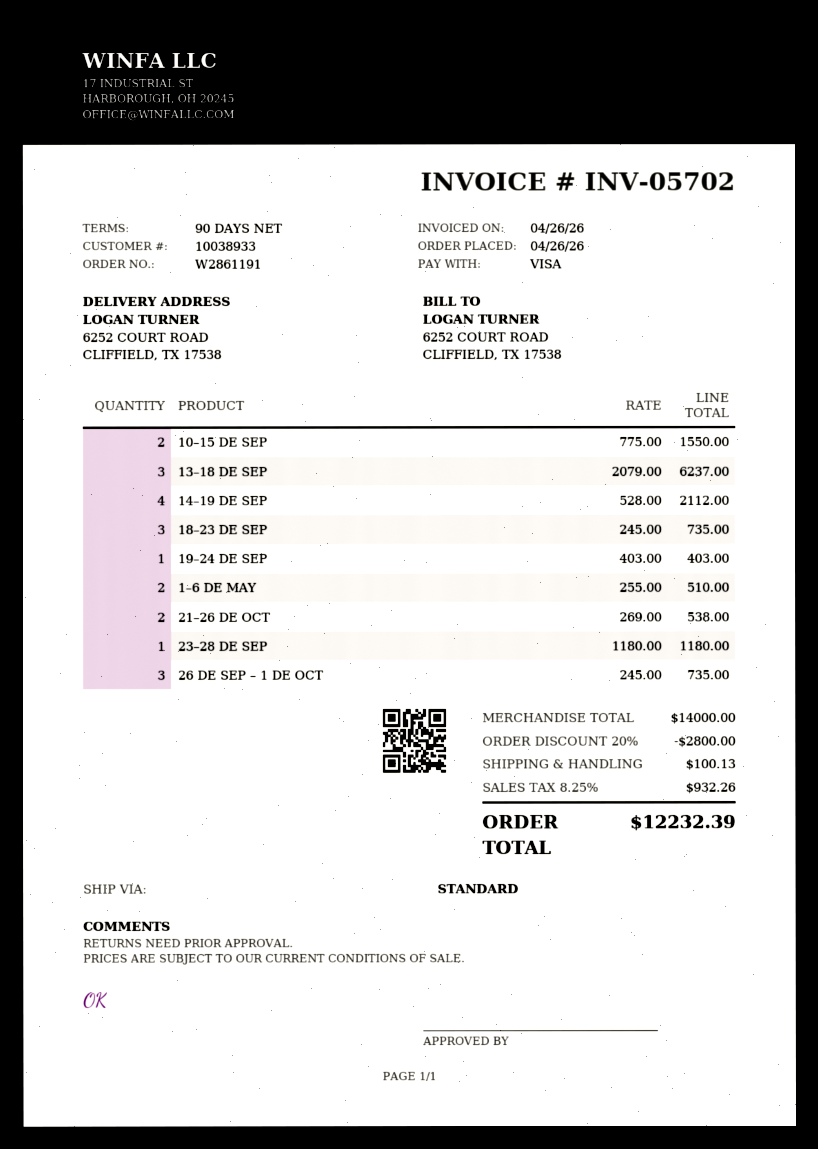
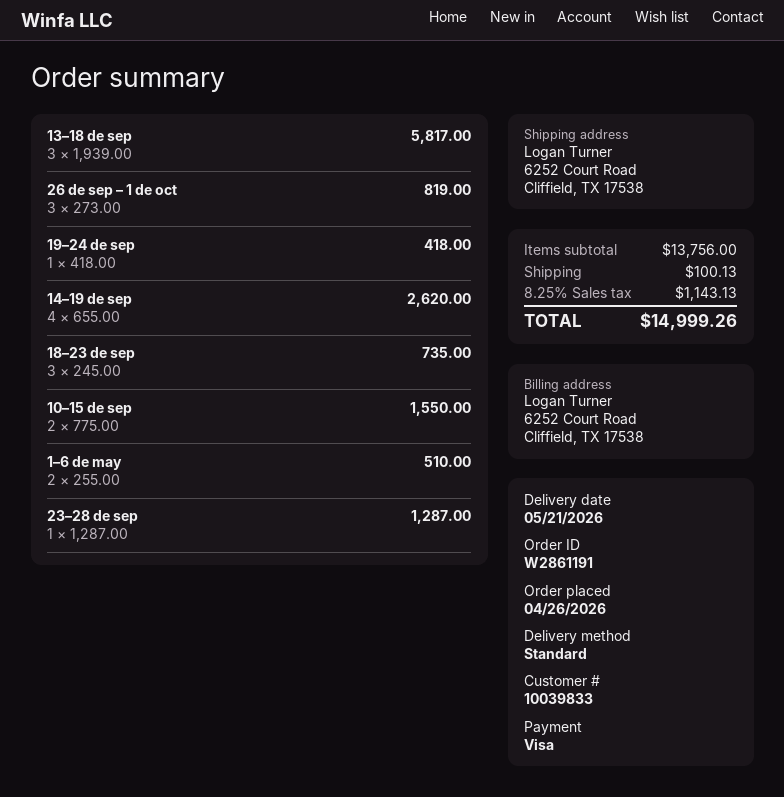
customer number: 10038933 -> 10039833
13–18 DE SEP: 3 x 2079.00 = 6237.00 -> 3 x 1939.00 = 5817.00
14–19 DE SEP: 4 x 528.00 = 2112.00 -> 4 x 655.00 = 2620.00
19–24 DE SEP: 1 x 403.00 = 403.00 -> 1 x 418.00 = 418.00
21–26 DE OCT: 2 x 269.00 = 538.00 -> none
23–28 DE SEP: 1 x 1180.00 = 1180.00 -> 1 x 1287.00 = 1287.00
26 DE SEP – 1 DE OCT: 3 x 245.00 = 735.00 -> 3 x 273.00 = 819.00
subtotal: 14000.00 -> 13756.00
discount: 20% = 2800.00 -> none
tax: 8.25% = 932.26 -> 8.25% = 1143.13
total: 12232.39 -> 14999.26

